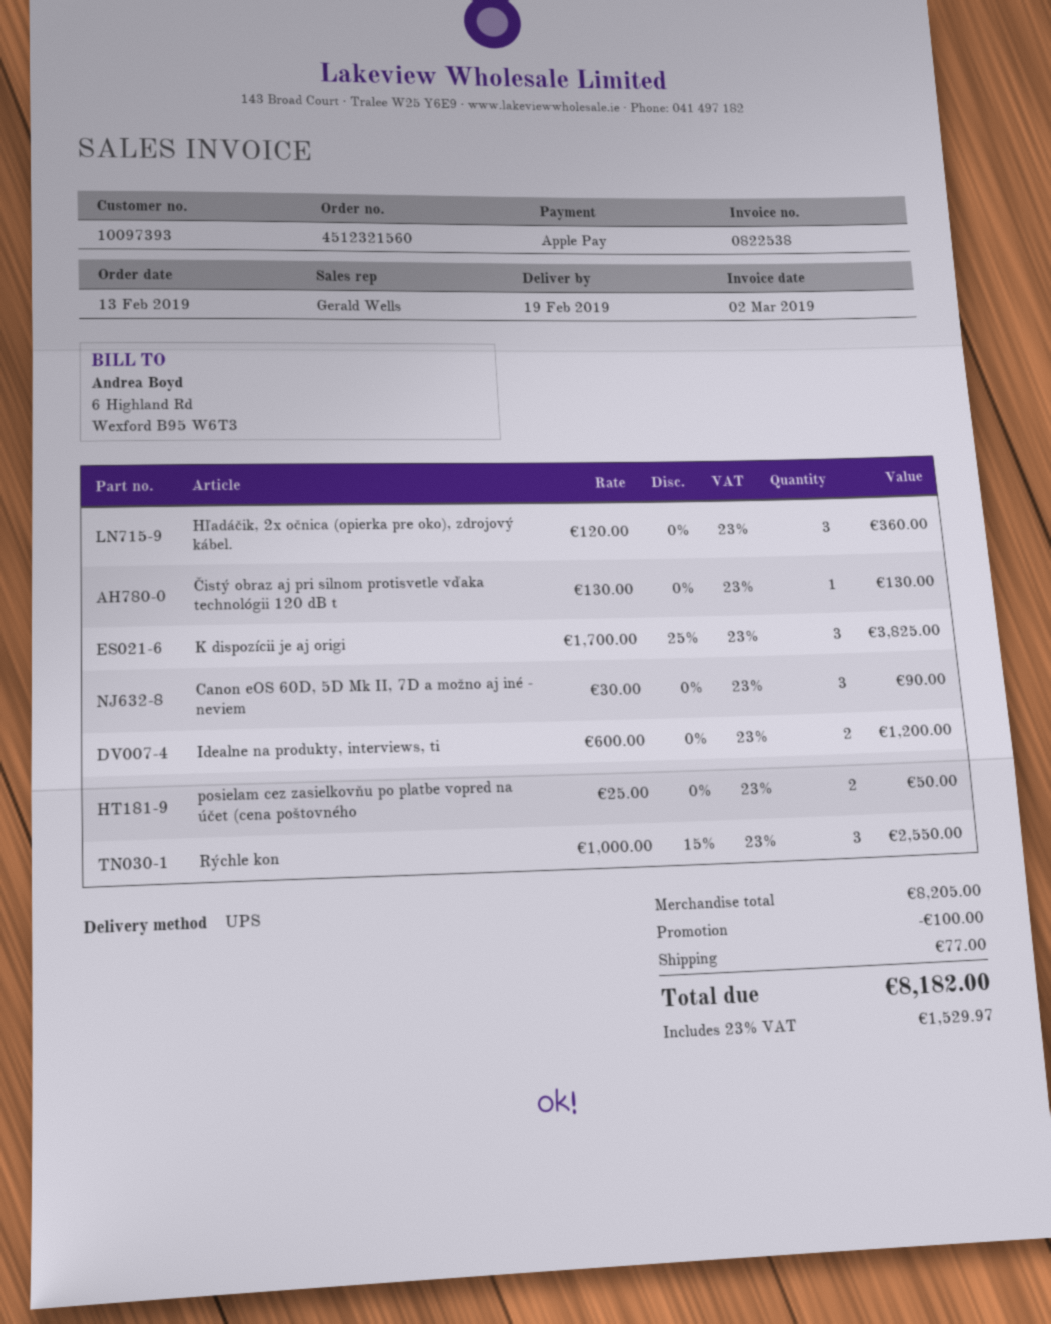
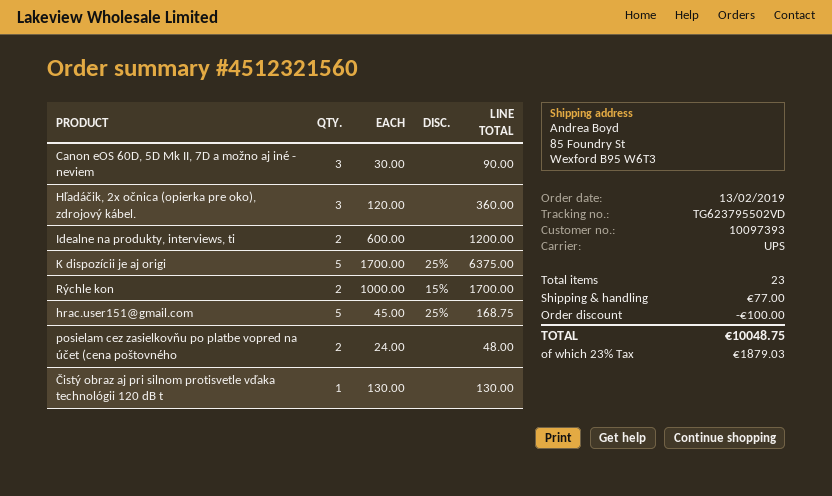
K dispozícii je aj origi: 3 x 1700.00 - 25% = 3825.00 -> 5 x 1700.00 - 25% = 6375.00
posielam cez zasielkovňu po platbe vopred na účet (cena poštovného: 2 x 25.00 = 50.00 -> 2 x 24.00 = 48.00
Rýchle kon: 3 x 1000.00 - 15% = 2550.00 -> 2 x 1000.00 - 15% = 1700.00
hrac.user151@gmail.com: none -> 5 x 45.00 - 25% = 168.75
tax: 23% = 1529.97 -> 23% = 1879.03
total: 8182.00 -> 10048.75

